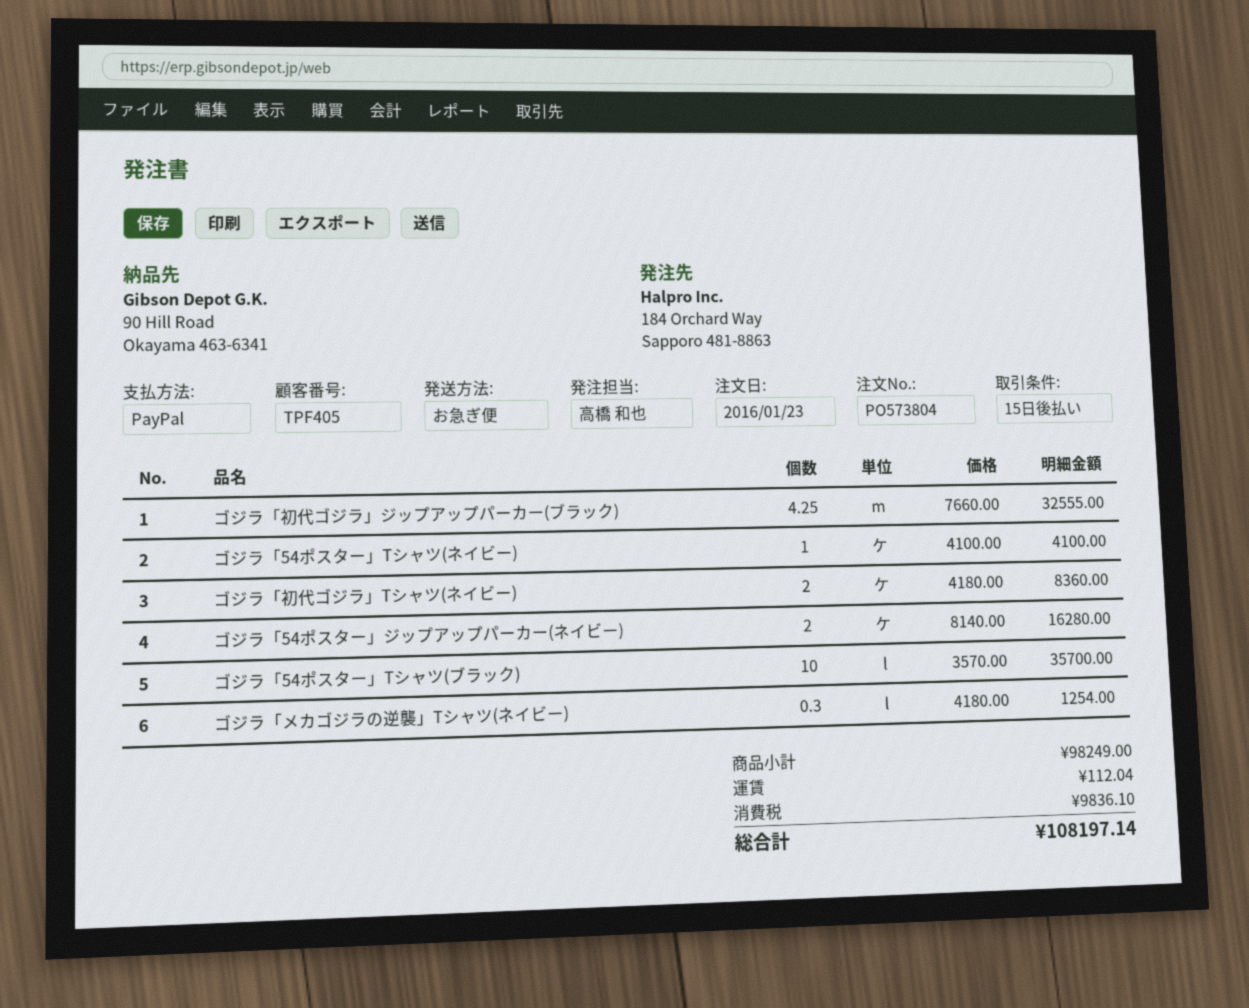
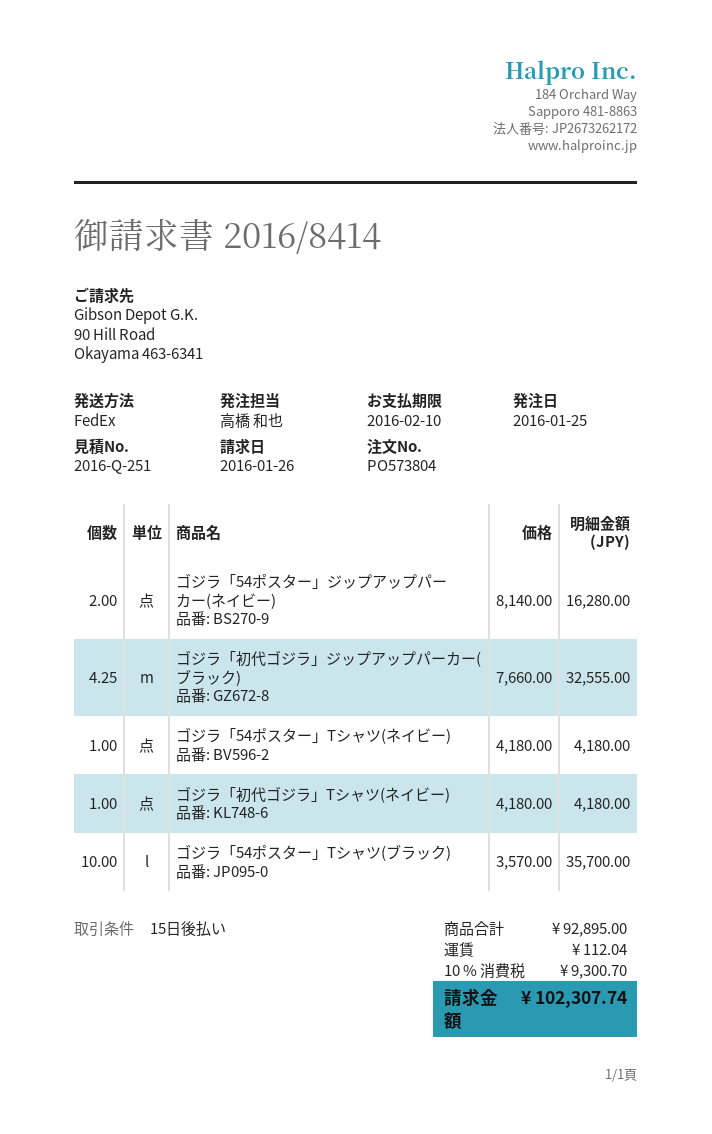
order date: 2016-01-23 -> 2016-01-25
shipping method: express -> FedEx
ゴジラ「54ポスター」Tシャツ(ネイビー): 1 x 4100.00 = 4100.00 -> 1 x 4180.00 = 4180.00
ゴジラ「初代ゴジラ」Tシャツ(ネイビー): 2 x 4180.00 = 8360.00 -> 1 x 4180.00 = 4180.00
ゴジラ「メカゴジラの逆襲」Tシャツ(ネイビー): 0.3 x 4180.00 = 1254.00 -> none
subtotal: 98249.00 -> 92895.00
tax: 9836.10 -> 9300.70
total: 108197.14 -> 102307.74

